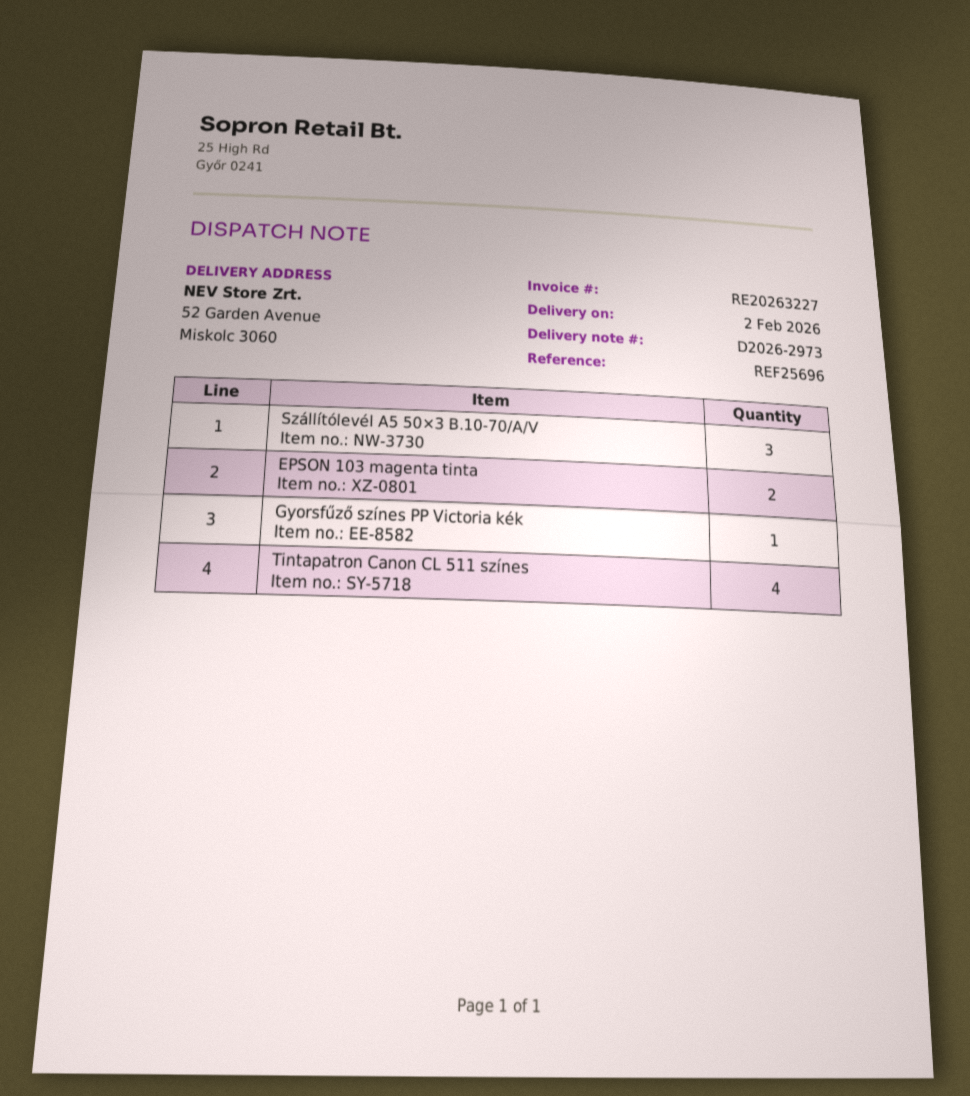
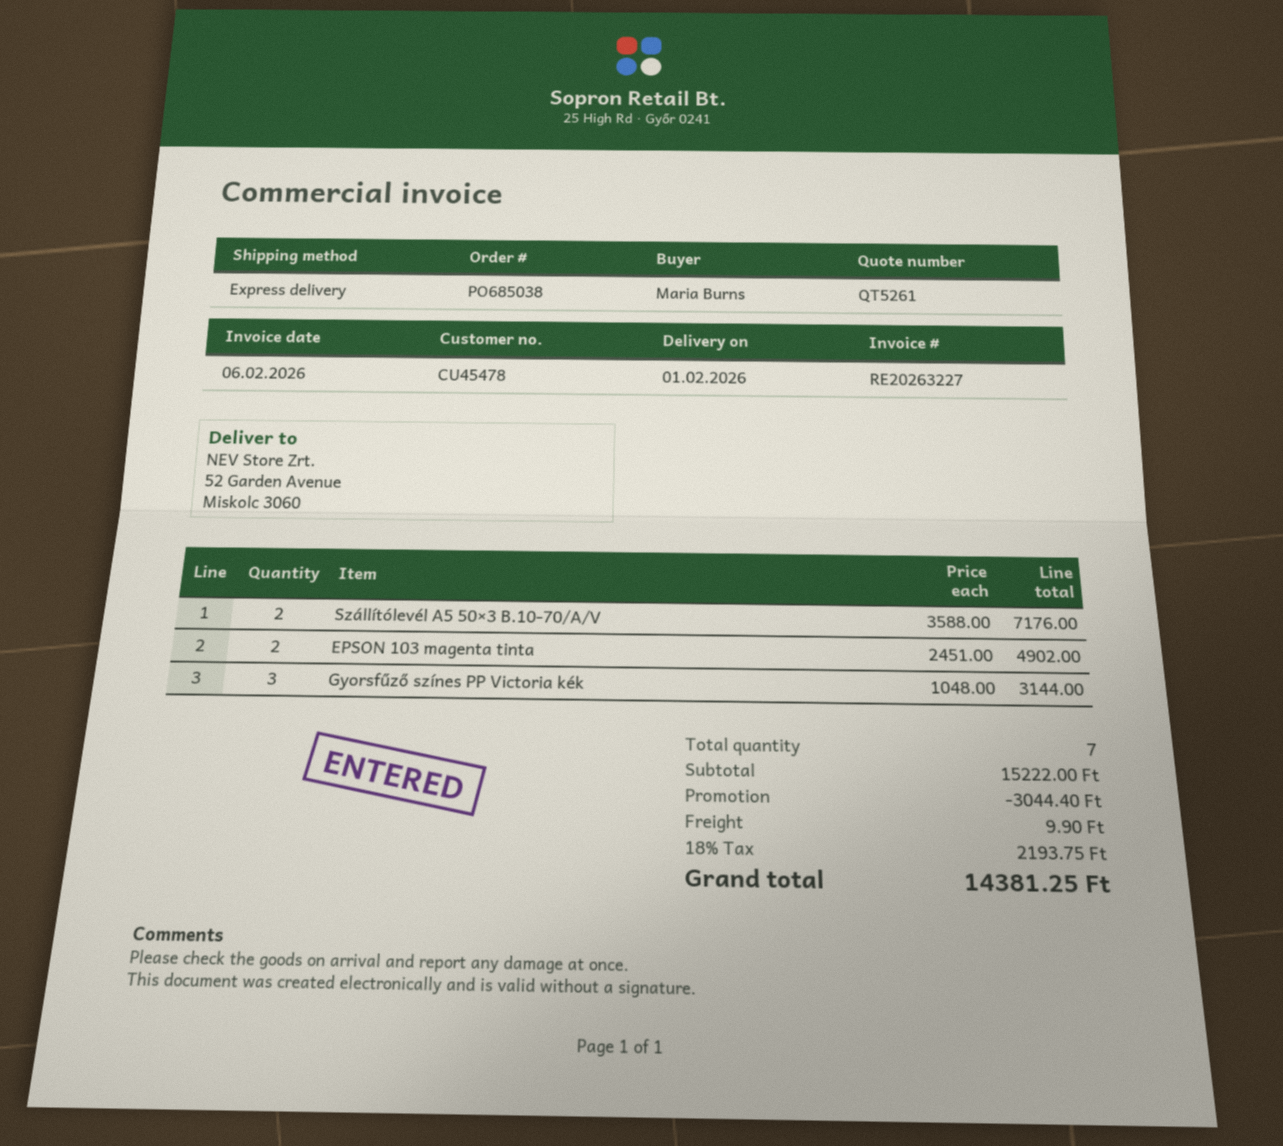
delivery date: 2026-02-02 -> 2026-02-01
Szállítólevél A5 50×3 B.10-70/A/V: 3 -> 2
Gyorsfűző színes PP Victoria kék: 1 -> 3
Tintapatron Canon CL 511 színes: 4 -> none

